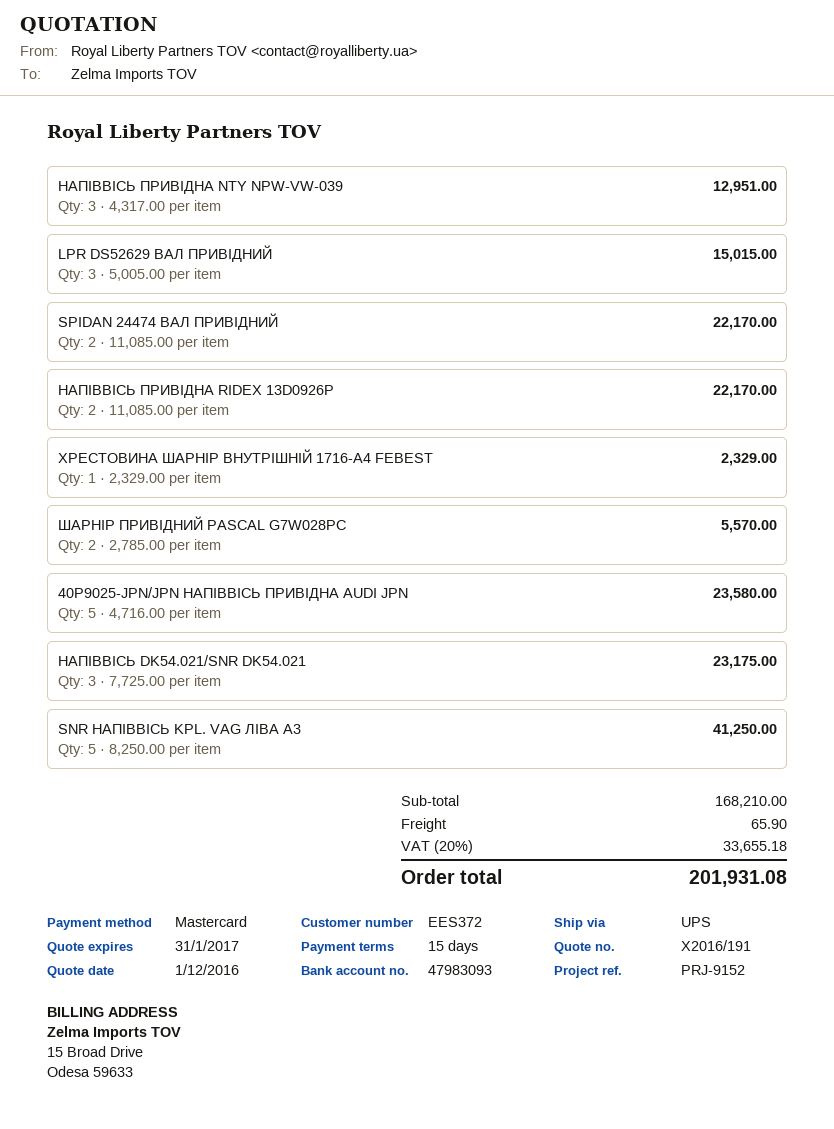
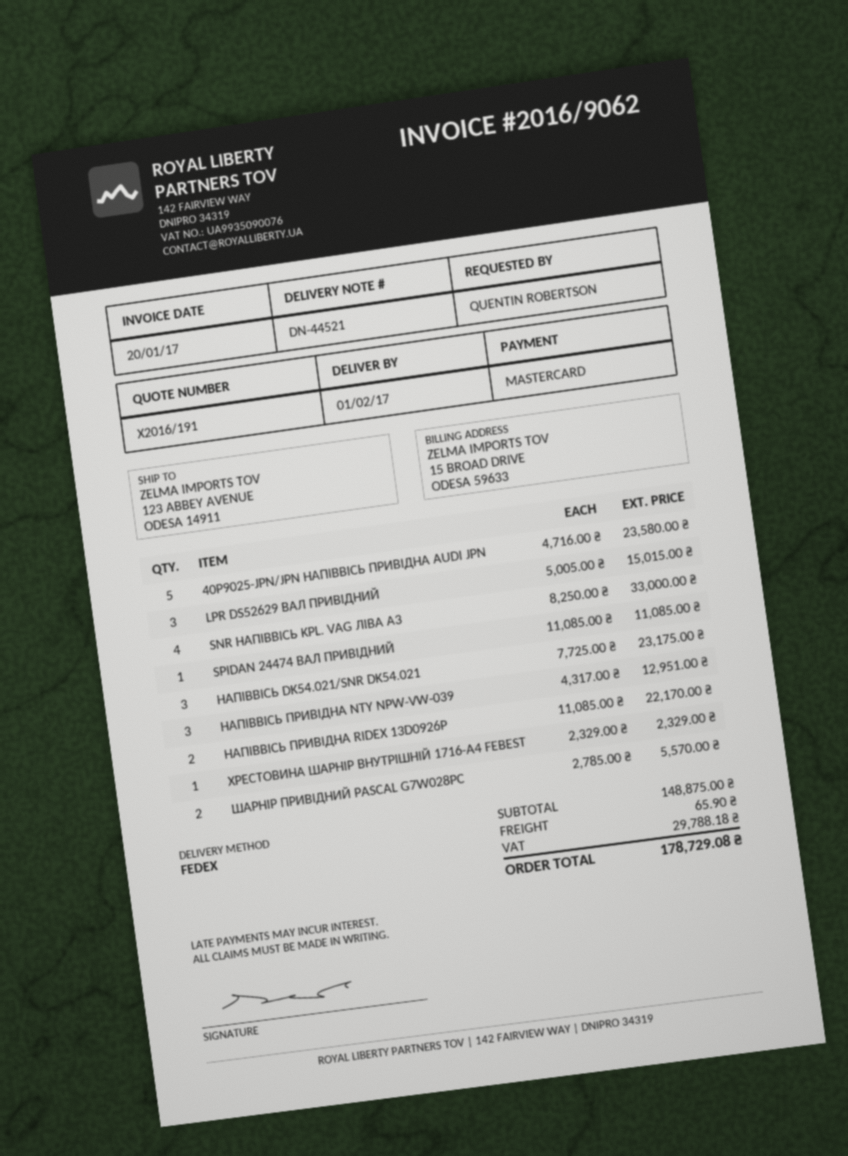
shipping method: UPS -> FedEx
SPIDAN 24474 ВАЛ ПРИВІДНИЙ: 2 x 11085.00 = 22170.00 -> 1 x 11085.00 = 11085.00
SNR НАПІВВІСЬ KPL. VAG ЛІВА A3: 5 x 8250.00 = 41250.00 -> 4 x 8250.00 = 33000.00
subtotal: 168210.00 -> 148875.00
tax: 33655.18 -> 29788.18
total: 201931.08 -> 178729.08

